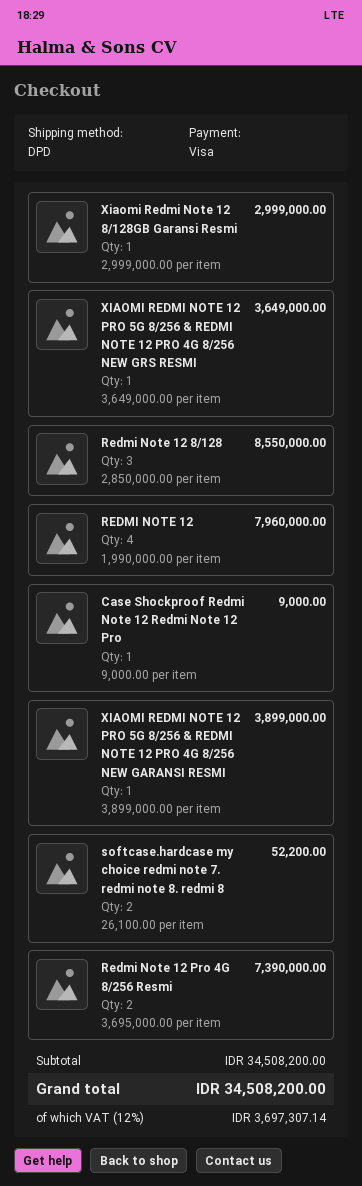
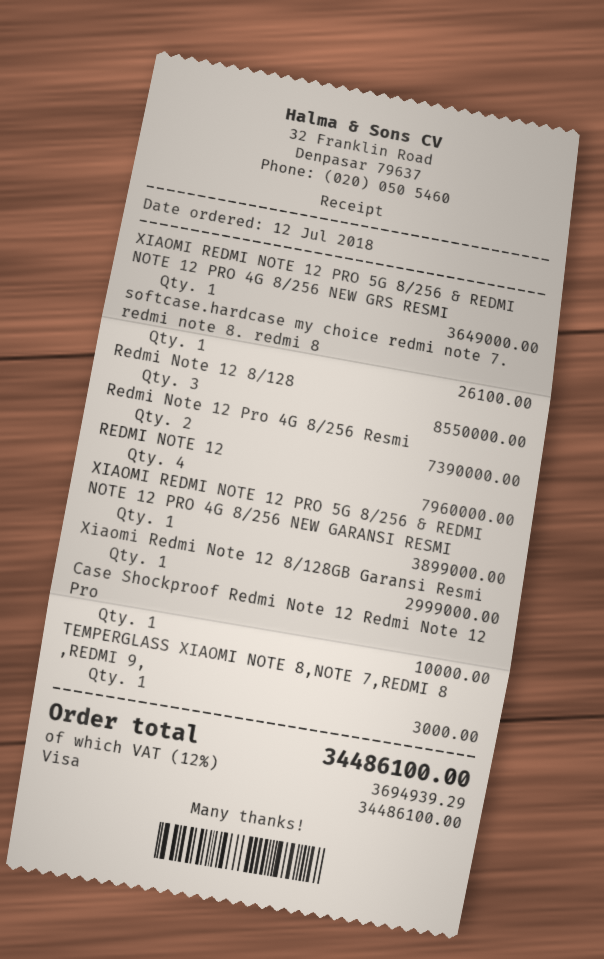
Case Shockproof Redmi Note 12 Redmi Note 12 Pro: 1 for 9000.00 -> 1 for 10000.00
softcase.hardcase my choice redmi note 7. redmi note 8. redmi 8: 2 for 52200.00 -> 1 for 26100.00
TEMPERGLASS XIAOMI NOTE 8,NOTE 7,REDMI 8 ,REDMI 9,: none -> 1 for 3000.00
tax: 12% = 3697307.14 -> 12% = 3694939.29
total: 34508200.00 -> 34486100.00

